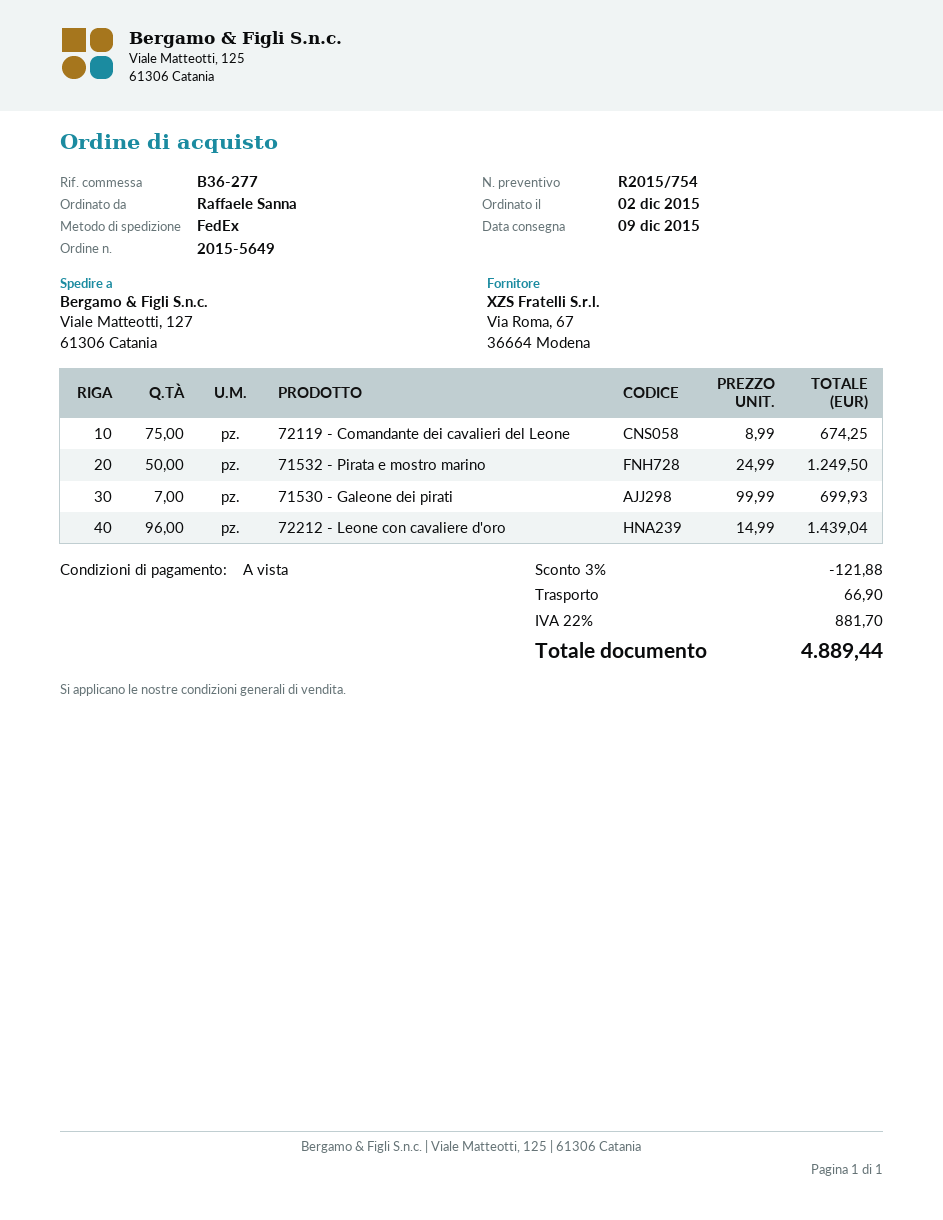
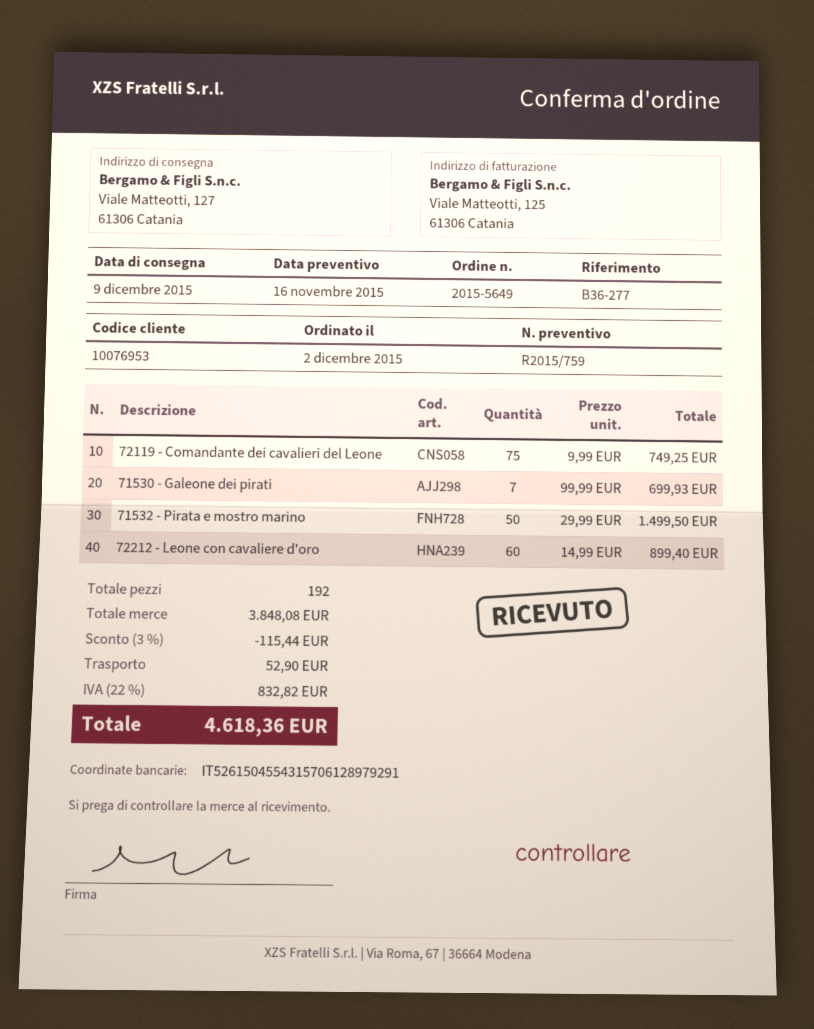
quote number: R2015/754 -> R2015/759
72119 - Comandante dei cavalieri del Leone: 75 x 8.99 = 674.25 -> 75 x 9.99 = 749.25
71532 - Pirata e mostro marino: 50 x 24.99 = 1249.50 -> 50 x 29.99 = 1499.50
72212 - Leone con cavaliere d'oro: 96 x 14.99 = 1439.04 -> 60 x 14.99 = 899.40
discount: 3% = 121.88 -> 3% = 115.44
shipping: 66.90 -> 52.90
tax: 22% = 881.70 -> 22% = 832.82
total: 4889.44 -> 4618.36

